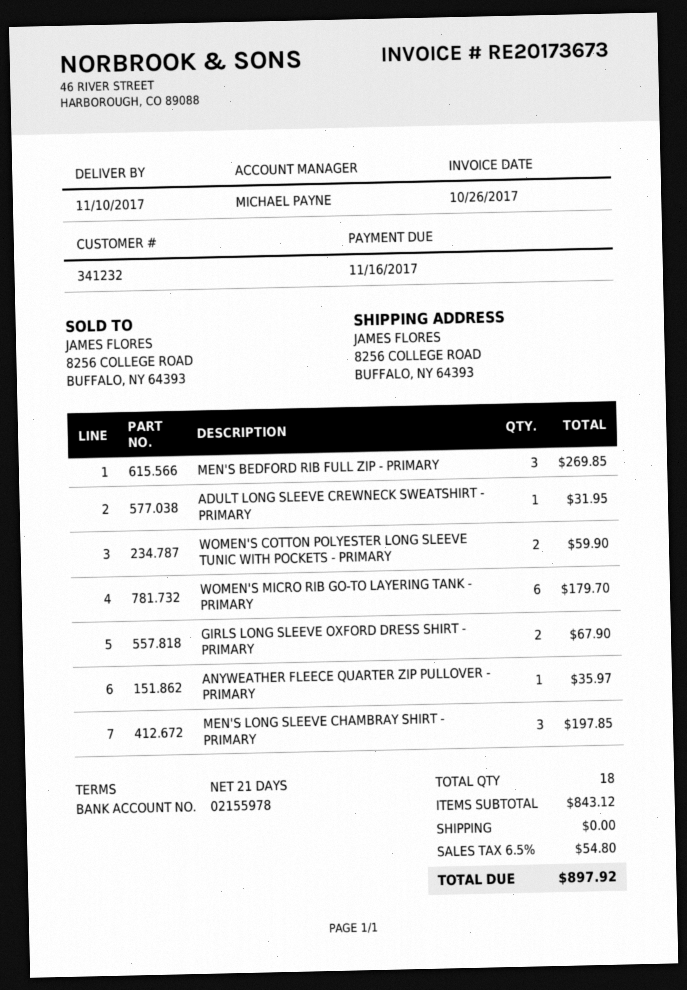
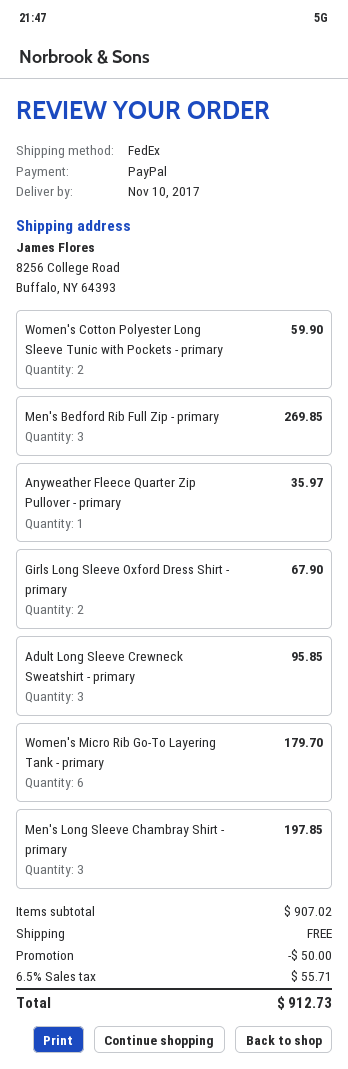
ADULT LONG SLEEVE CREWNECK SWEATSHIRT - PRIMARY: 1 for 31.95 -> 3 for 95.85
subtotal: 843.12 -> 907.02
discount: none -> 50.00
tax: 6.5% = 54.80 -> 6.5% = 55.71
total: 897.92 -> 912.73

